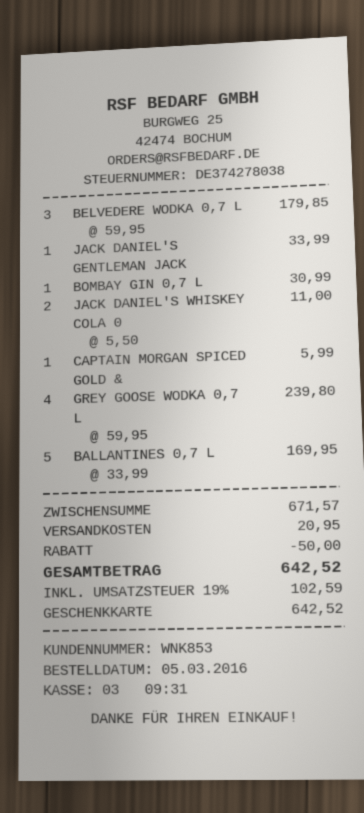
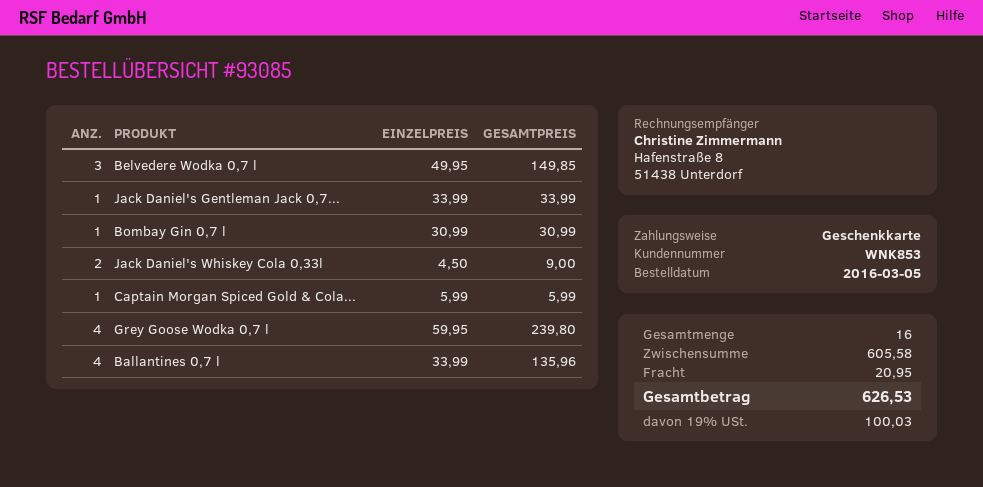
BELVEDERE WODKA 0,7 L: 3 x 59.95 = 179.85 -> 3 x 49.95 = 149.85
JACK DANIEL'S WHISKEY COLA 0: 2 x 5.50 = 11.00 -> 2 x 4.50 = 9.00
BALLANTINES 0,7 L: 5 x 33.99 = 169.95 -> 4 x 33.99 = 135.96
subtotal: 671.57 -> 605.58
discount: 50.00 -> none
tax: 19% = 102.59 -> 19% = 100.03
total: 642.52 -> 626.53

